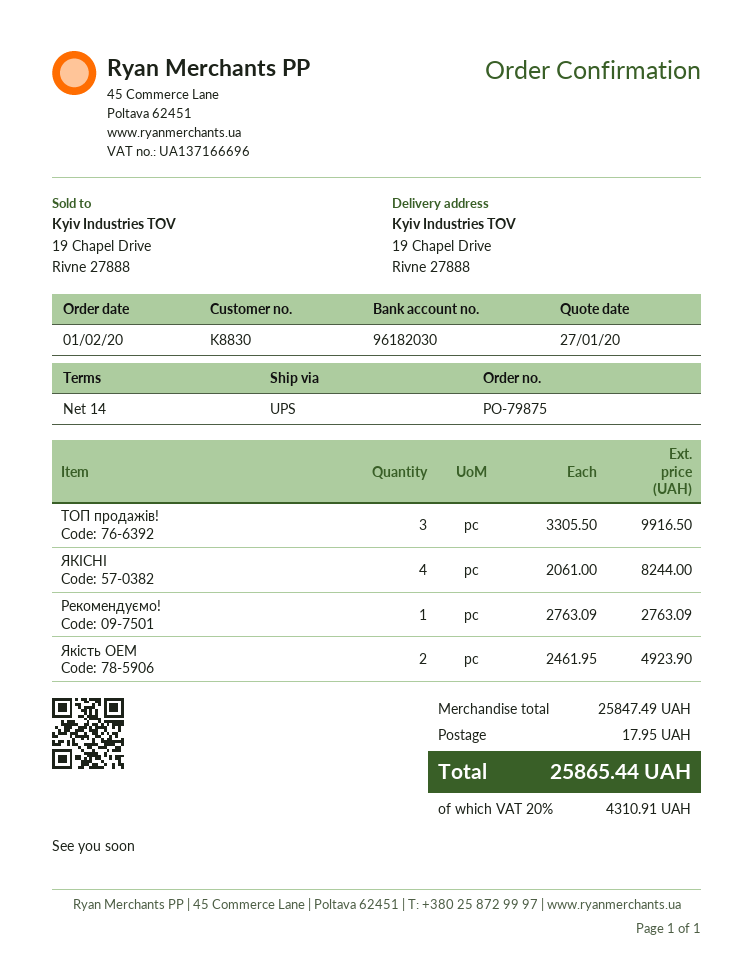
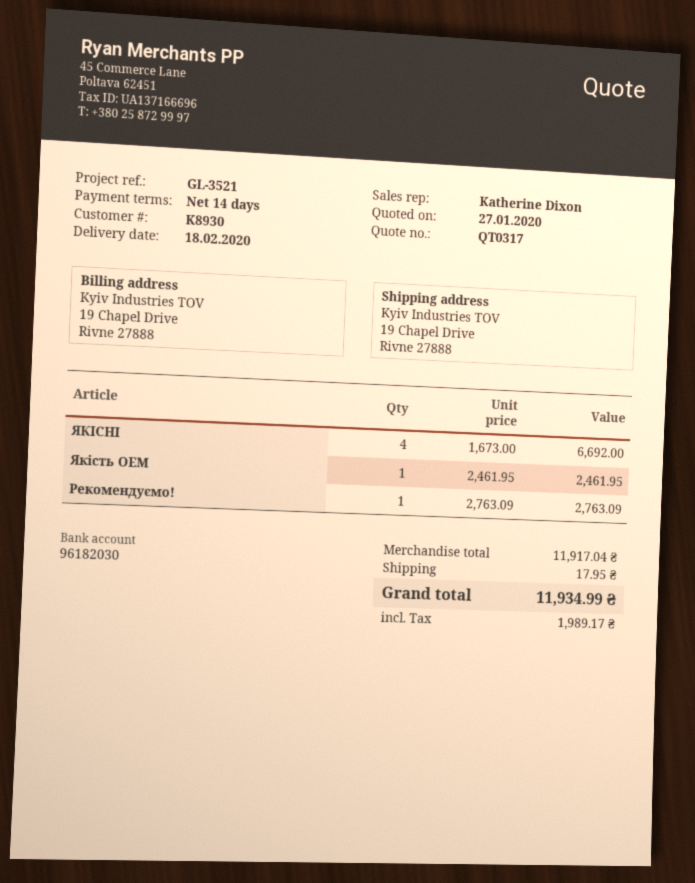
customer number: K8830 -> K8930
ТОП продажів!: 3 x 3305.50 = 9916.50 -> none
ЯКІСНІ: 4 x 2061.00 = 8244.00 -> 4 x 1673.00 = 6692.00
Якість OEM: 2 x 2461.95 = 4923.90 -> 1 x 2461.95 = 2461.95
subtotal: 25847.49 -> 11917.04
tax: 4310.91 -> 1989.17
total: 25865.44 -> 11934.99

